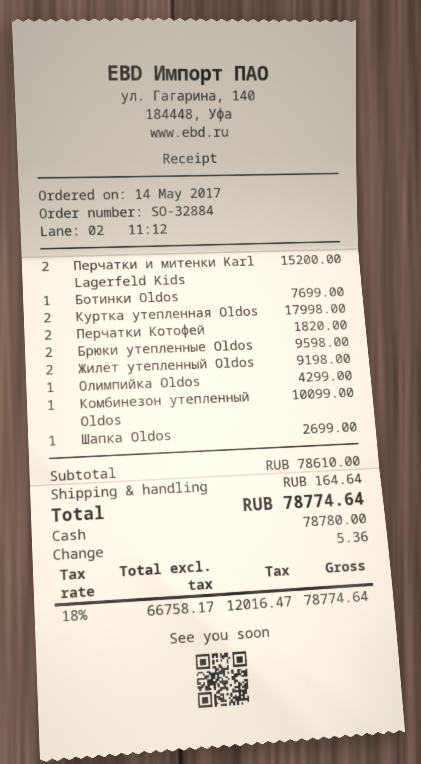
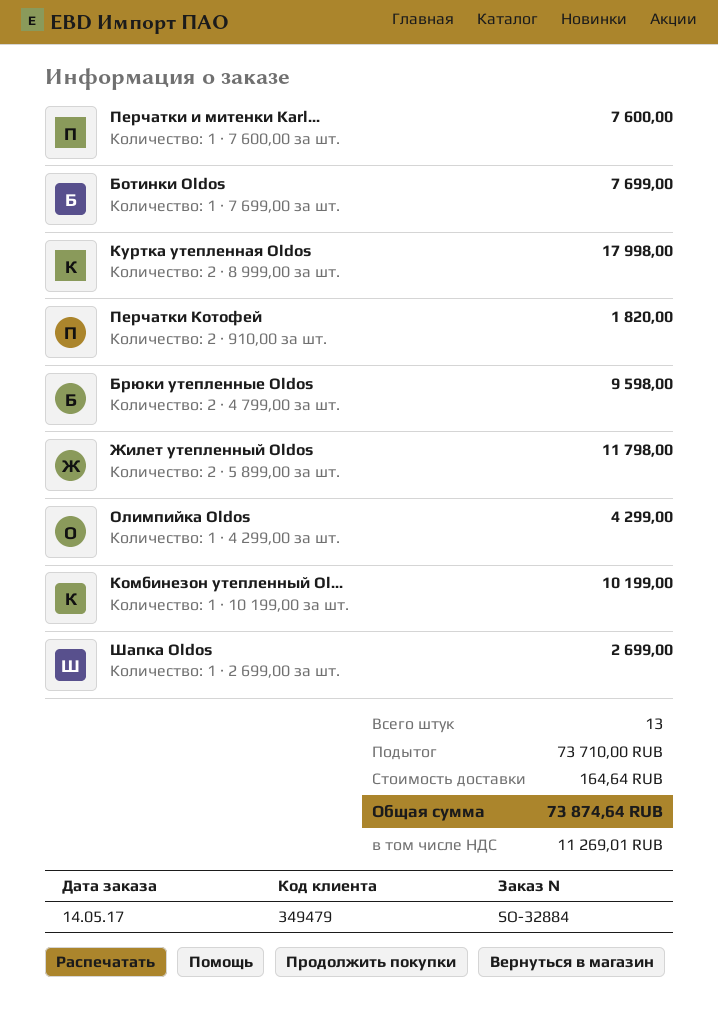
Перчатки и митенки Karl Lagerfeld Kids: 2 for 15200.00 -> 1 for 7600.00
Жилет утепленный Oldos: 2 for 9198.00 -> 2 for 11798.00
Комбинезон утепленный Oldos: 1 for 10099.00 -> 1 for 10199.00
subtotal: 78610.00 -> 73710.00
tax: 12016.47 -> 11269.01
total: 78774.64 -> 73874.64

